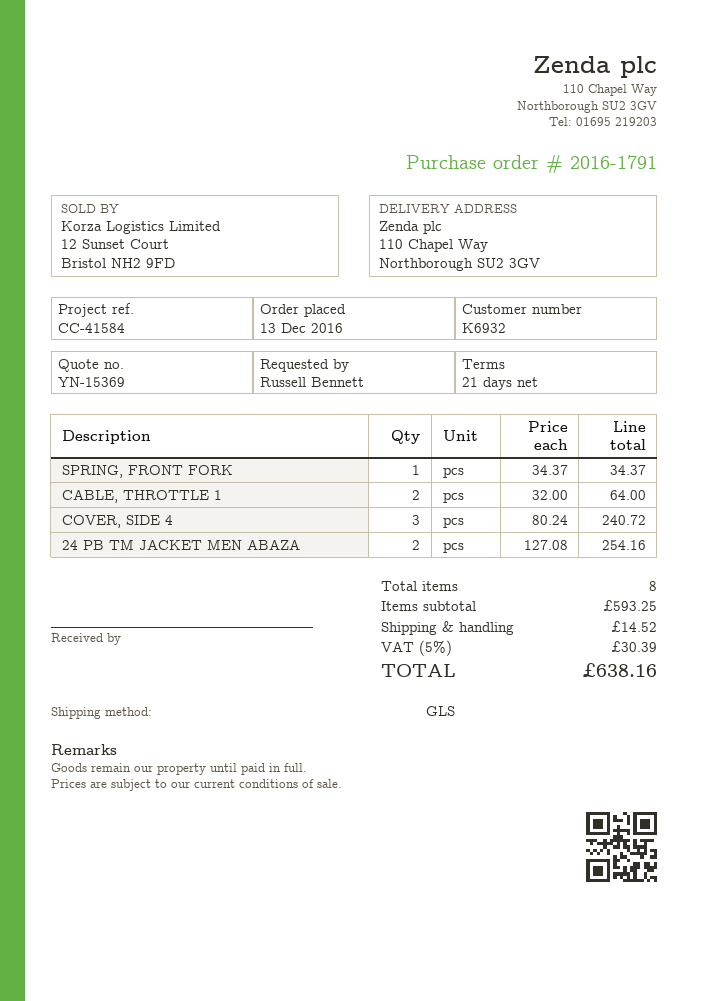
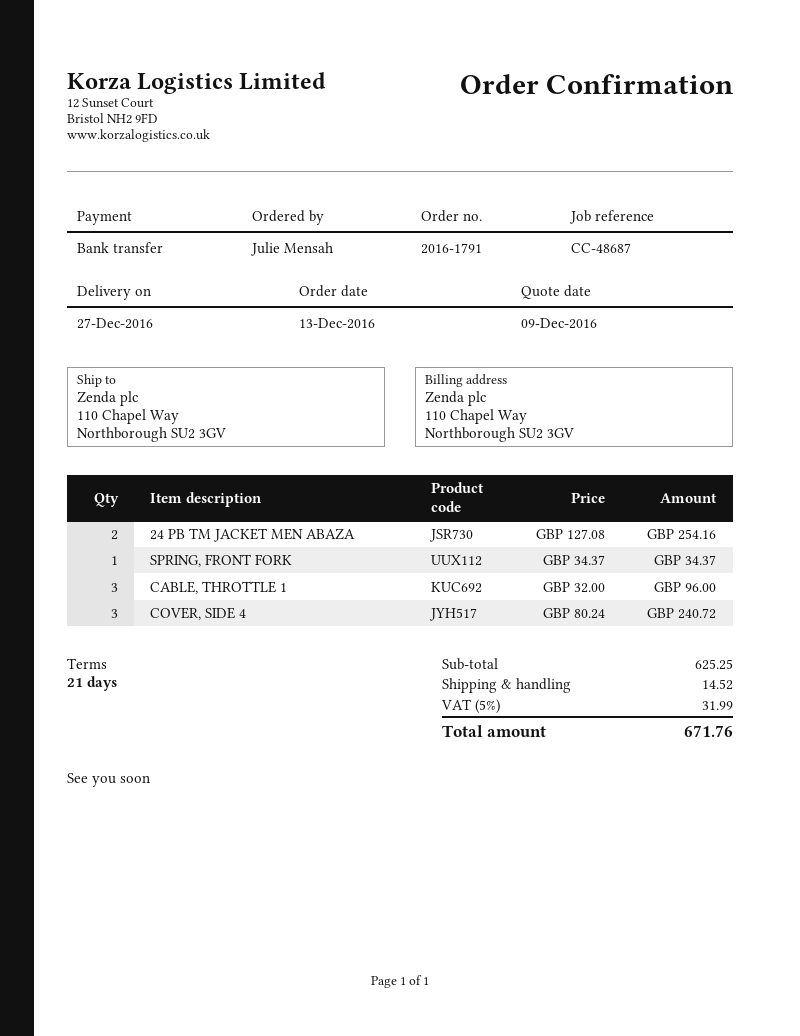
reference: CC-41584 -> CC-48687
ordered by: Russell Bennett -> Julie Mensah
CABLE, THROTTLE 1: 2 x 32.00 = 64.00 -> 3 x 32.00 = 96.00
subtotal: 593.25 -> 625.25
tax: 5% = 30.39 -> 5% = 31.99
total: 638.16 -> 671.76

